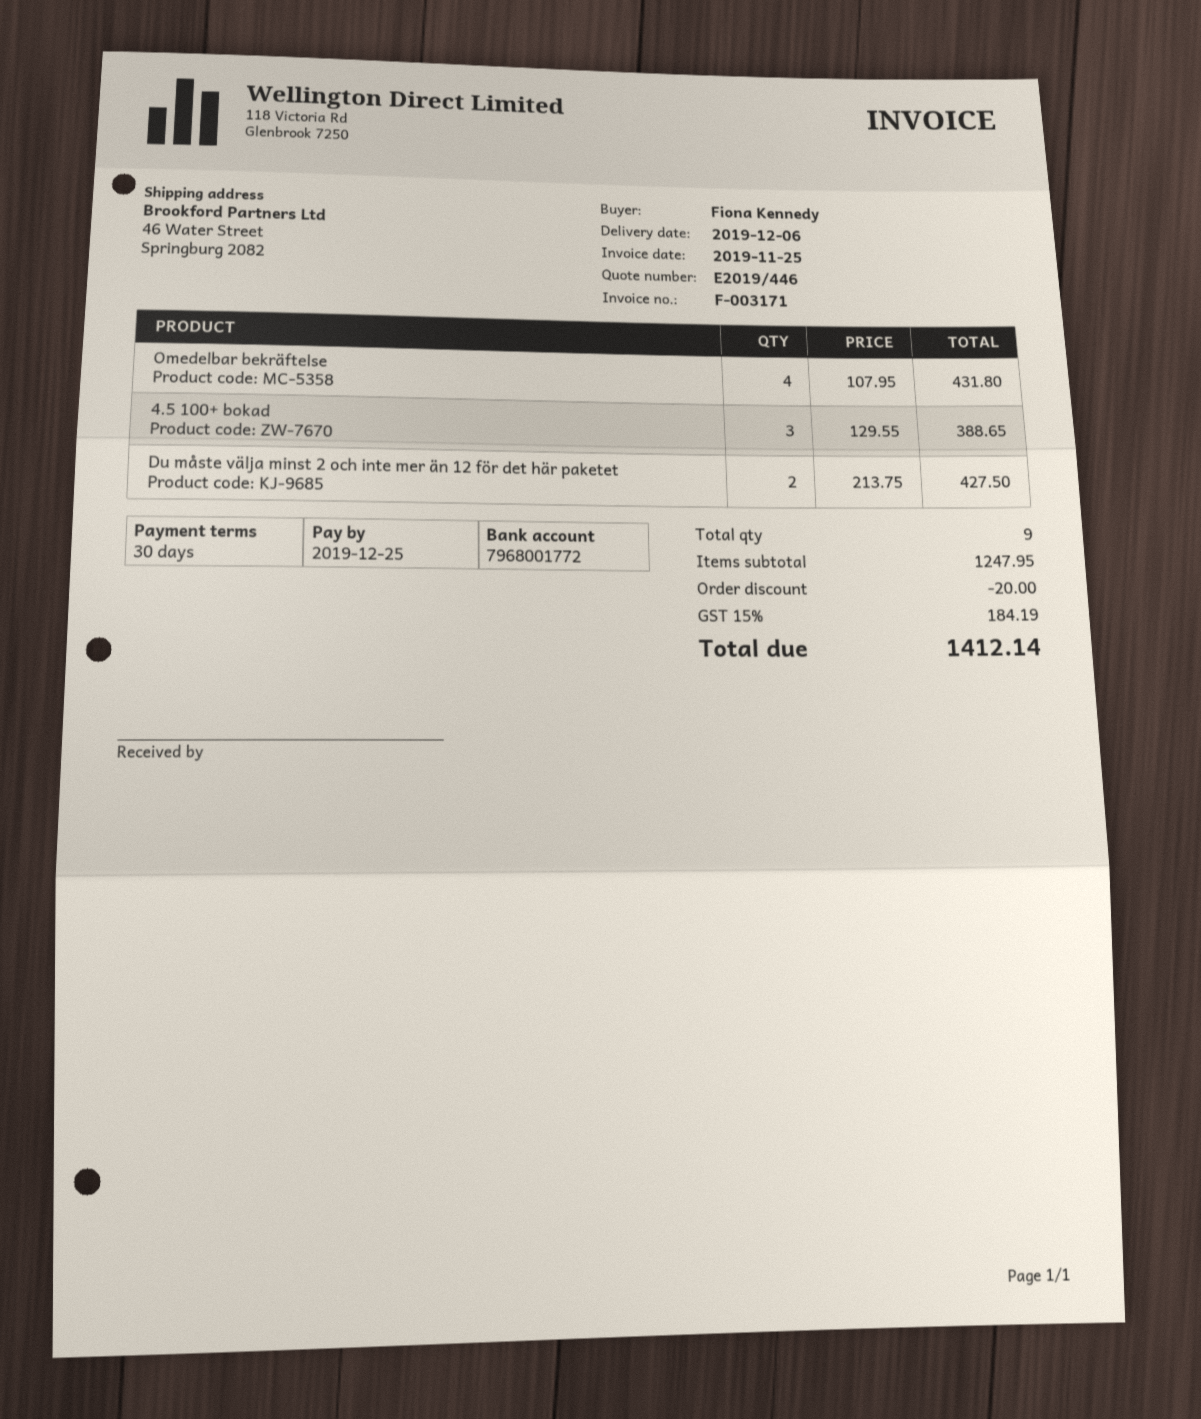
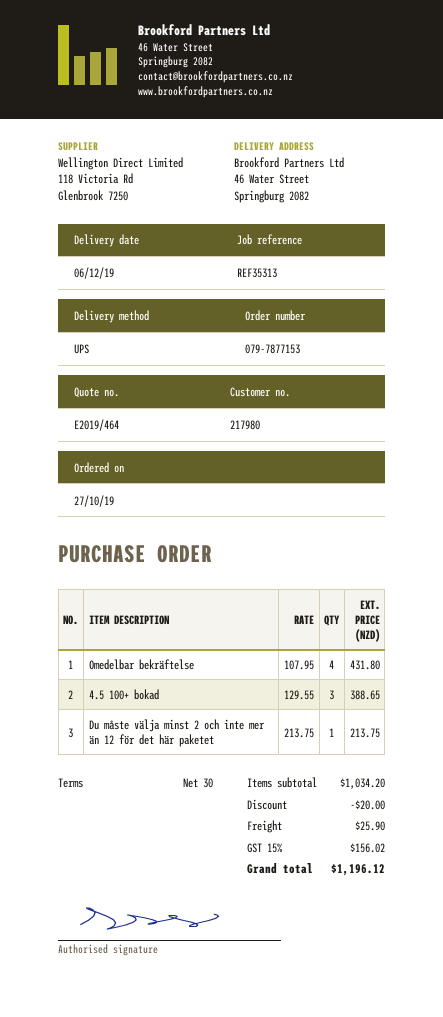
quote number: E2019/446 -> E2019/464
Du måste välja minst 2 och inte mer än 12 för det här paketet: 2 x 213.75 = 427.50 -> 1 x 213.75 = 213.75
subtotal: 1247.95 -> 1034.20
shipping: none -> 25.90
tax: 15% = 184.19 -> 15% = 156.02
total: 1412.14 -> 1196.12

